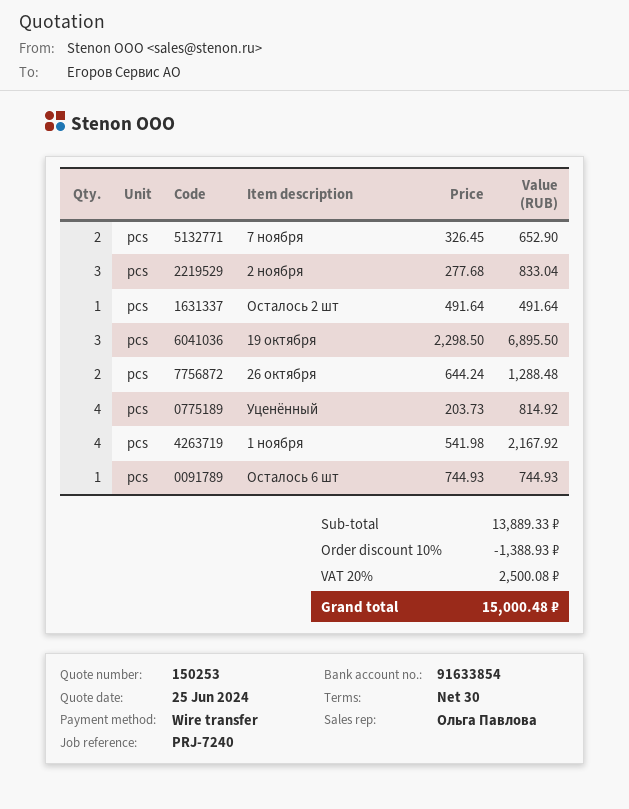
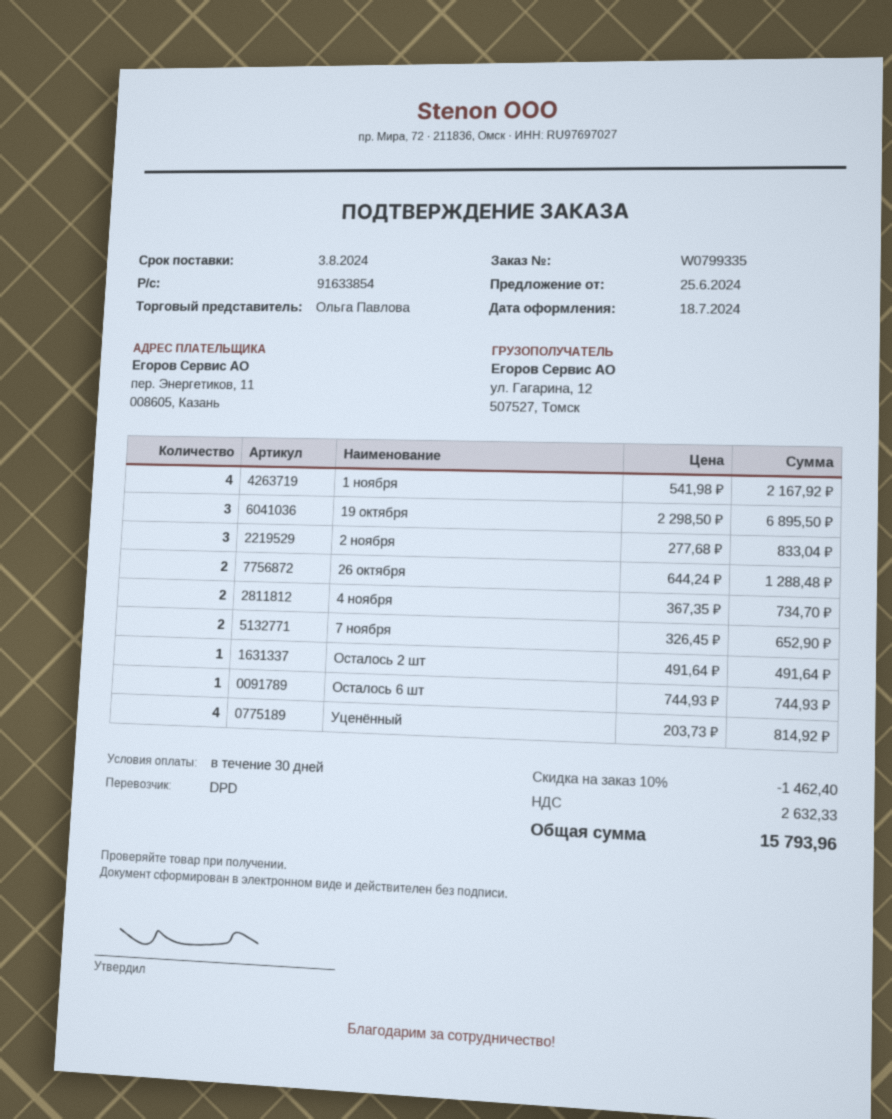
4 ноября: none -> 2 x 367.35 = 734.70
discount: 10% = 1388.93 -> 10% = 1462.40
tax: 2500.08 -> 2632.33
total: 15000.48 -> 15793.96

